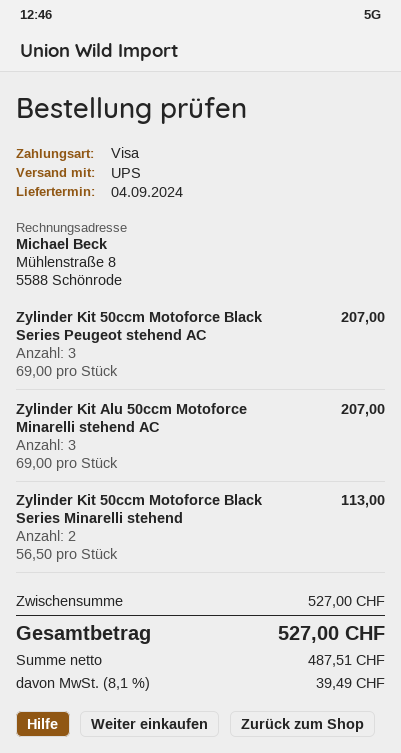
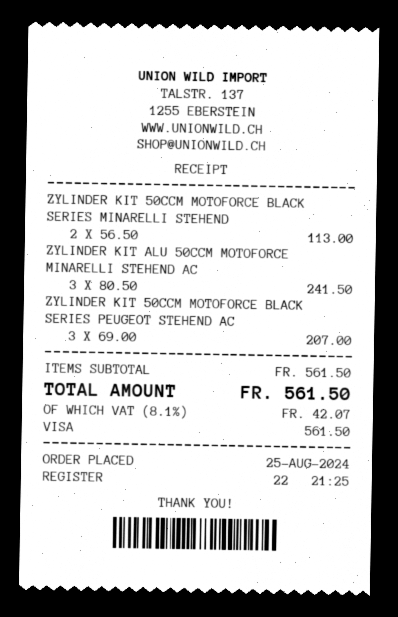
Zylinder Kit Alu 50ccm Motoforce Minarelli stehend AC: 3 x 69.00 = 207.00 -> 3 x 80.50 = 241.50
subtotal: 527.00 -> 561.50
tax: 8.1% = 39.49 -> 8.1% = 42.07
total: 527.00 -> 561.50

